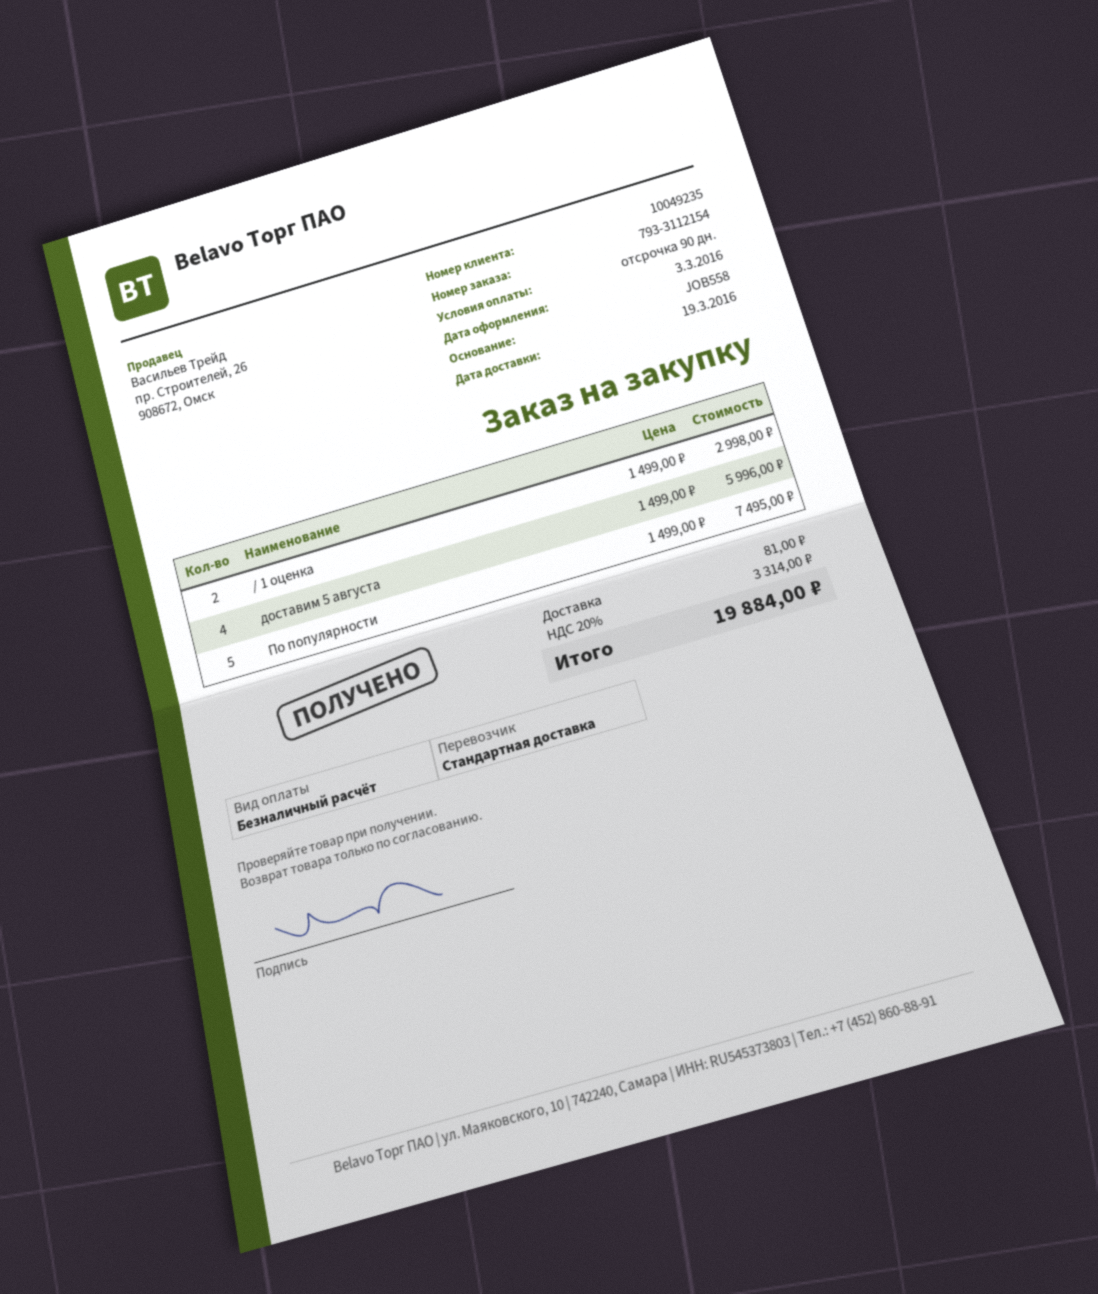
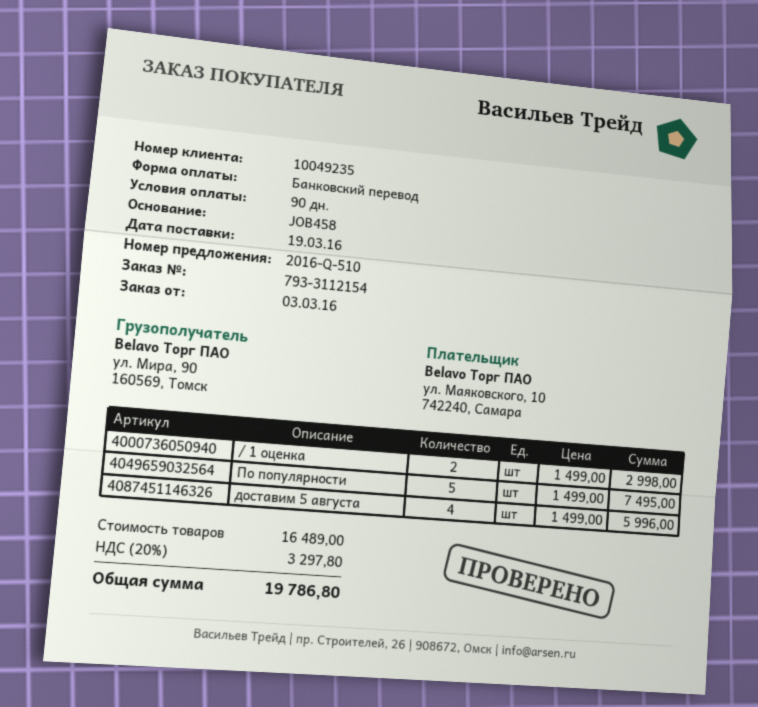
reference: JOB558 -> JOB458
shipping: 81.00 -> none
tax: 20% = 3314.00 -> 20% = 3297.80
total: 19884.00 -> 19786.80

